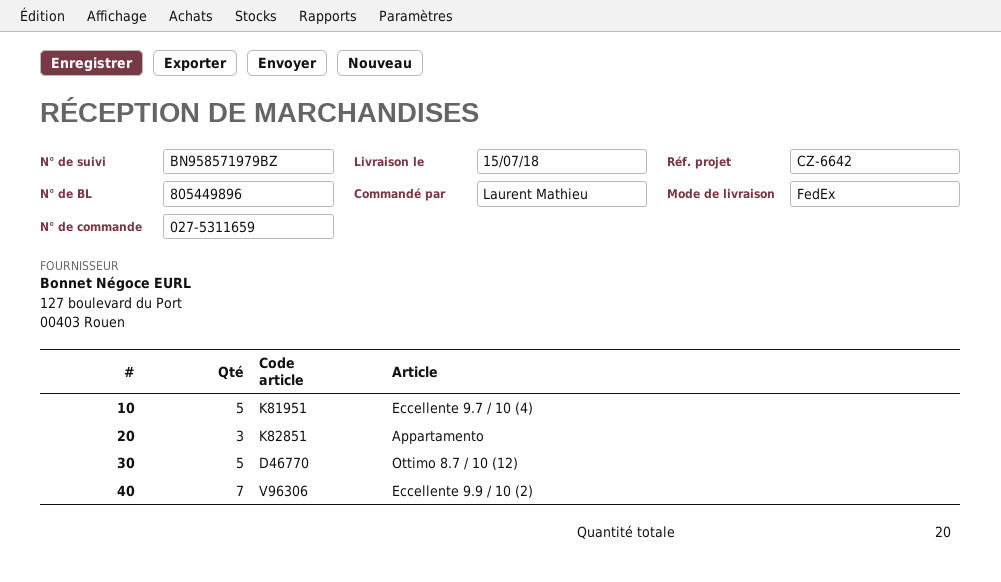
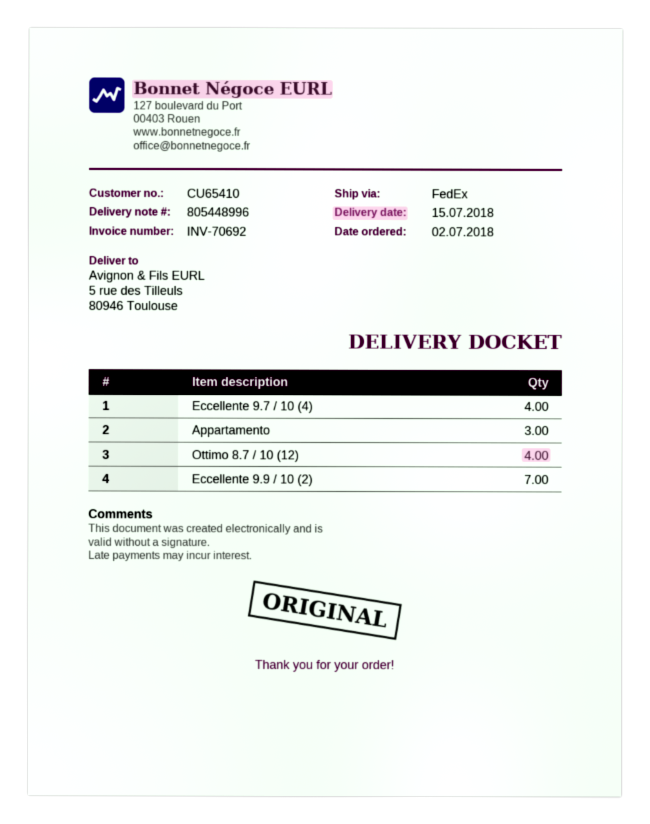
delivery note number: 805449896 -> 805448996
Eccellente 9.7 / 10 (4): 5 -> 4
Ottimo 8.7 / 10 (12): 5 -> 4

